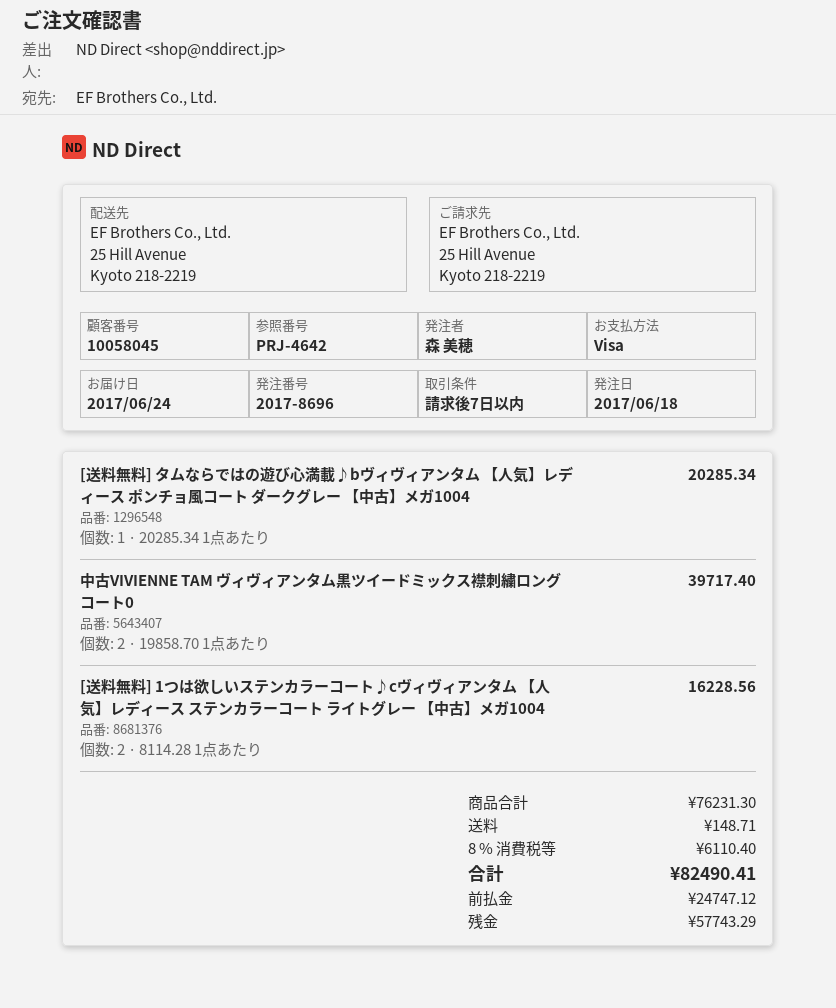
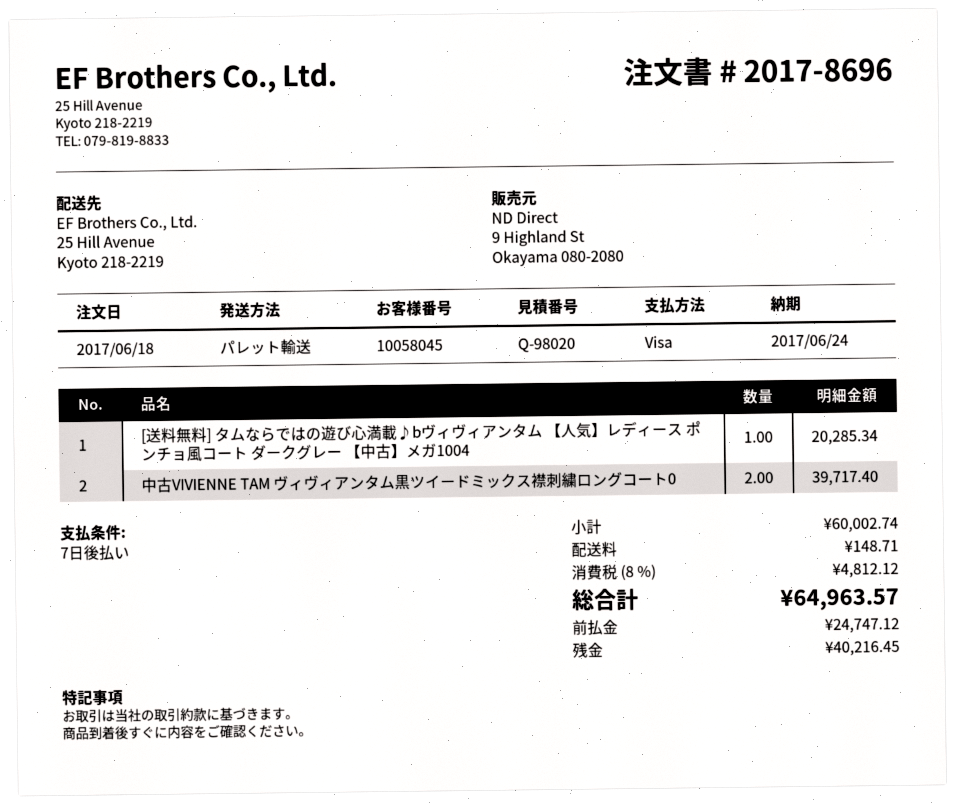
[送料無料] 1つは欲しいステンカラーコート♪cヴィヴィアンタム 【人気】レディース ステンカラーコート ライトグレー 【中古】メガ1004: 2 for 16228.56 -> none
subtotal: 76231.30 -> 60002.74
tax: 8% = 6110.40 -> 8% = 4812.12
total: 82490.41 -> 64963.57
balance: 57743.29 -> 40216.45

